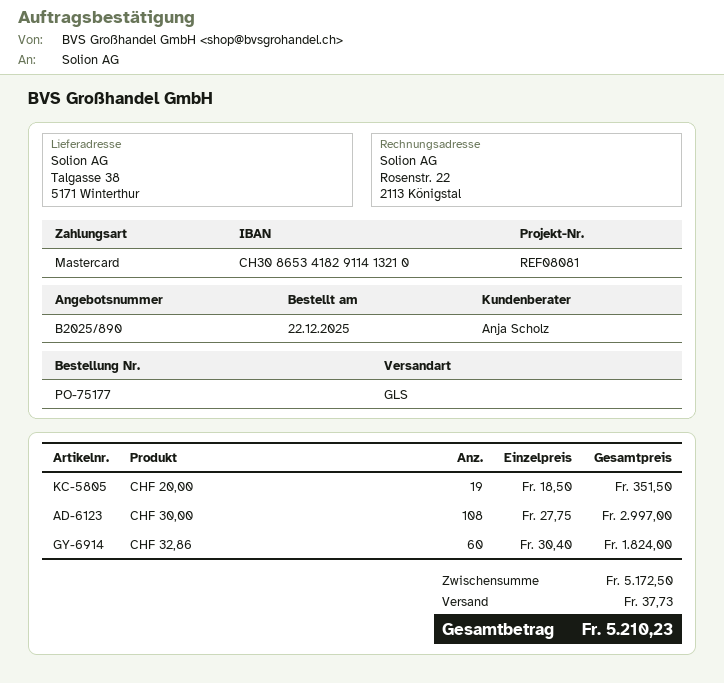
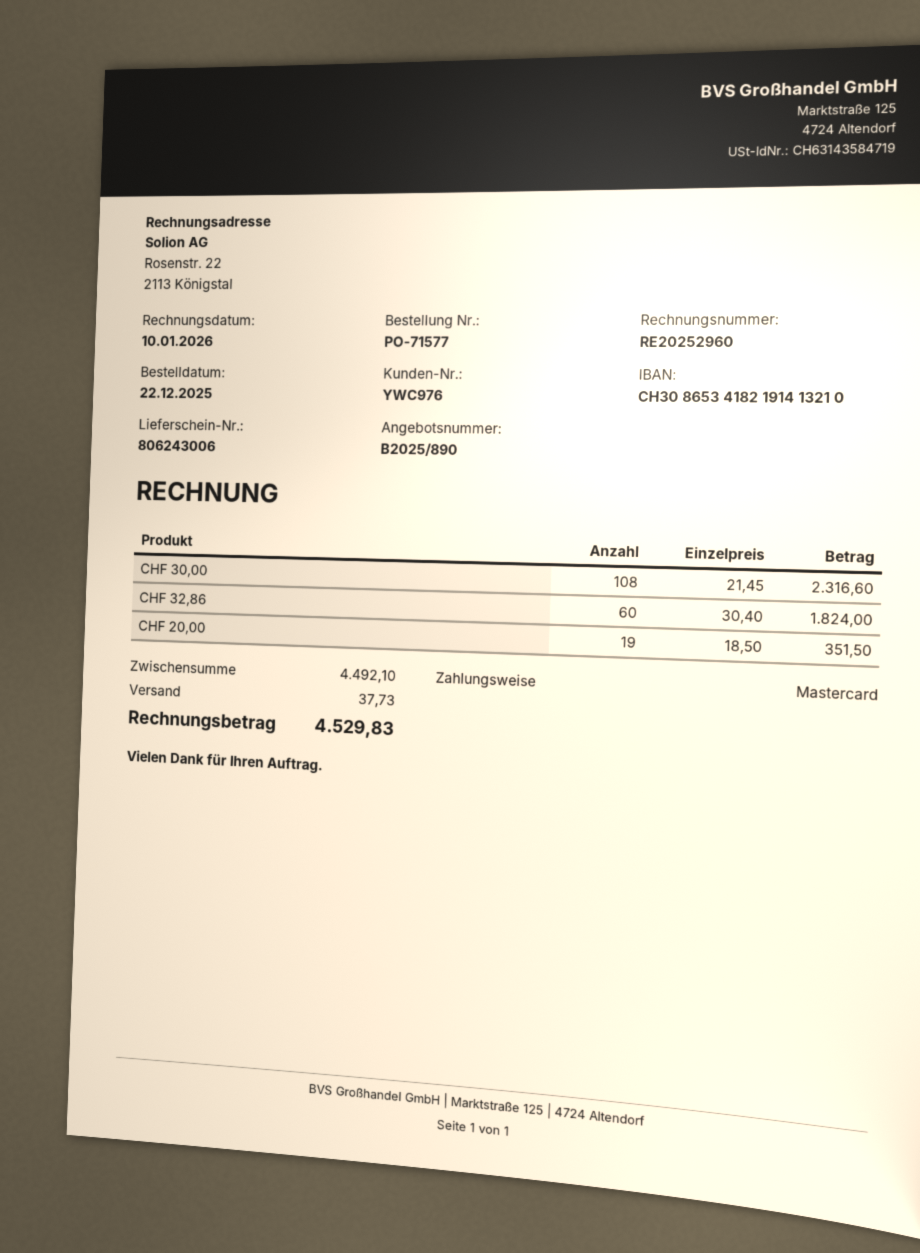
order number: PO-75177 -> PO-71577
bank account: CH3086534182911413210 -> CH3086534182191413210
CHF 30,00: 108 x 27.75 = 2997.00 -> 108 x 21.45 = 2316.60
subtotal: 5172.50 -> 4492.10
total: 5210.23 -> 4529.83

